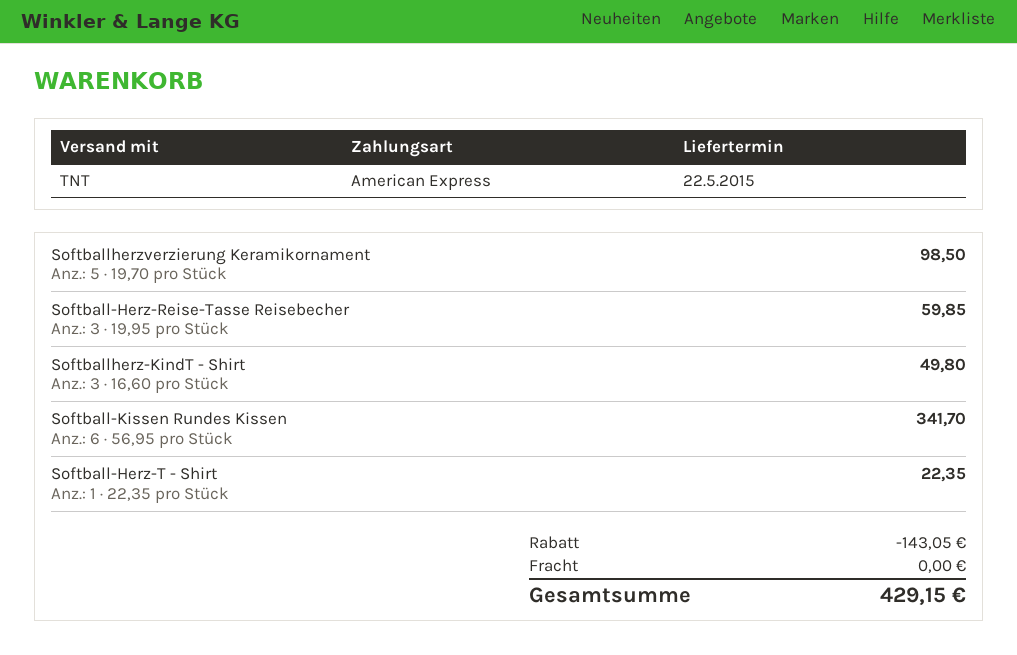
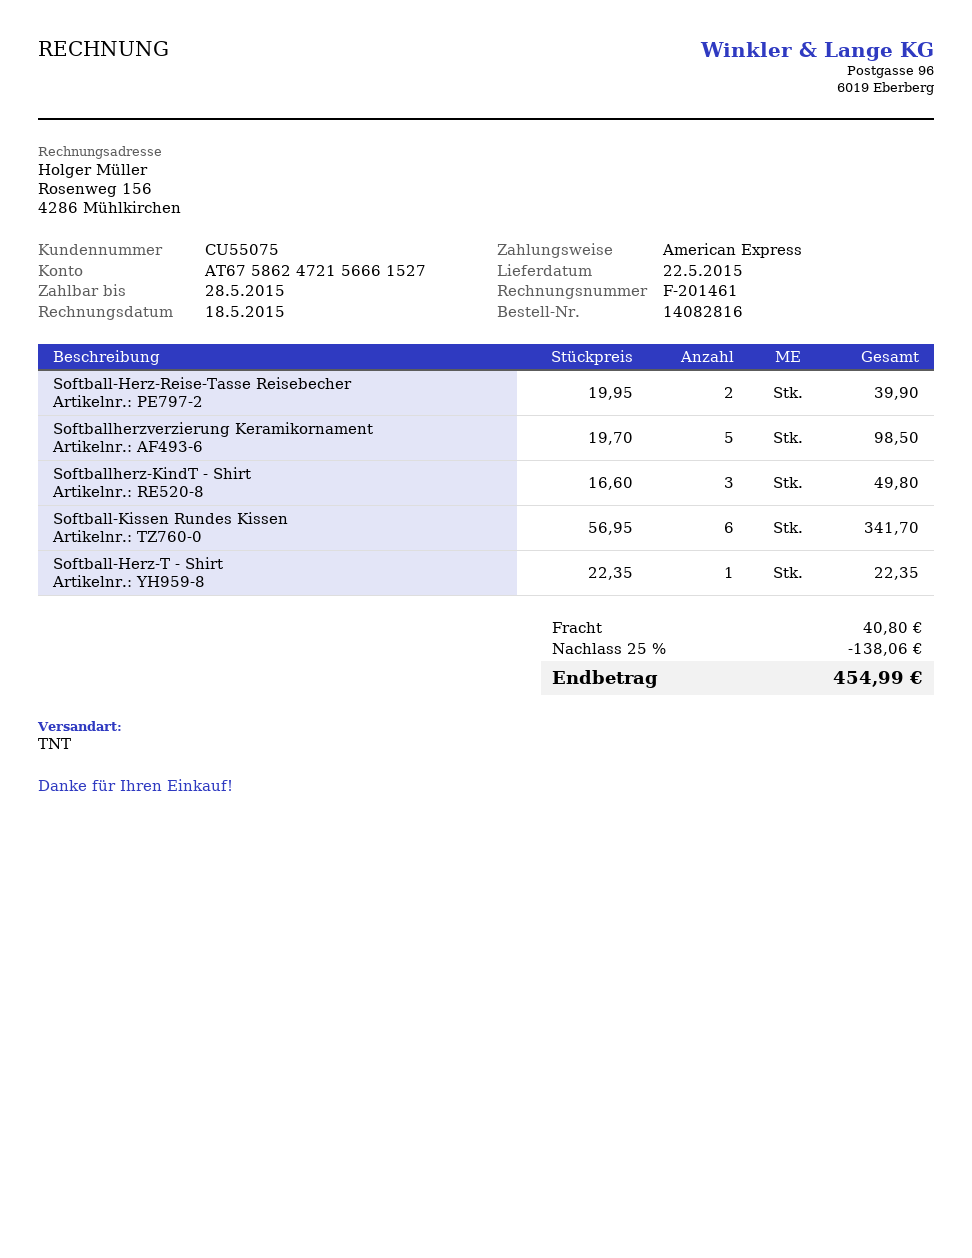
Softball-Herz-Reise-Tasse Reisebecher: 3 x 19.95 = 59.85 -> 2 x 19.95 = 39.90
discount: 143.05 -> 138.06
shipping: 0.00 -> 40.80
total: 429.15 -> 454.99

